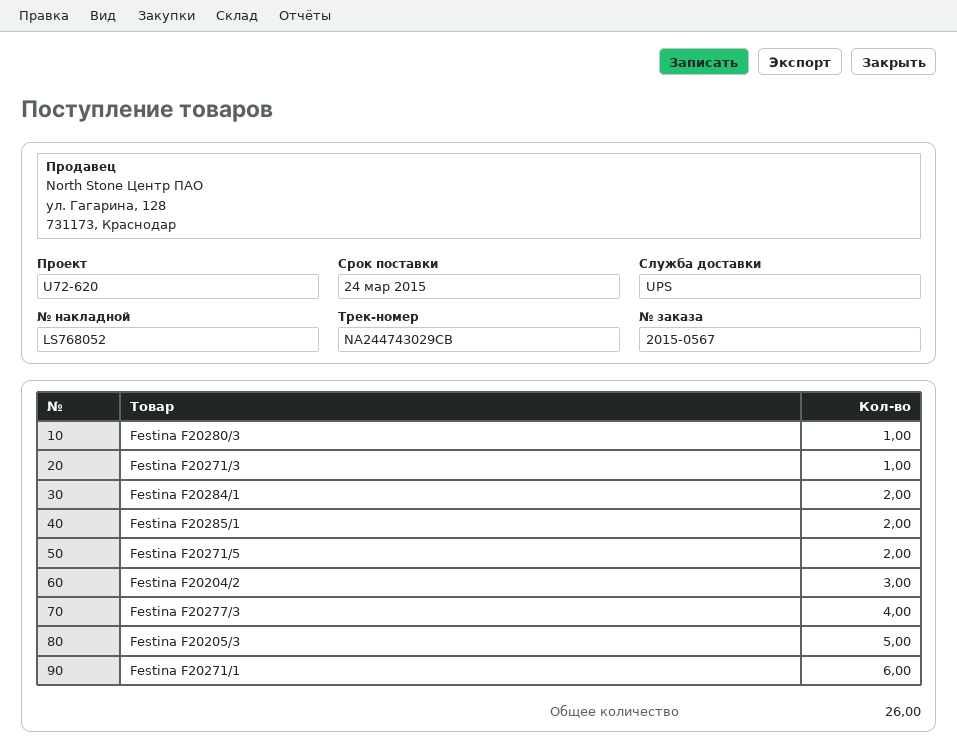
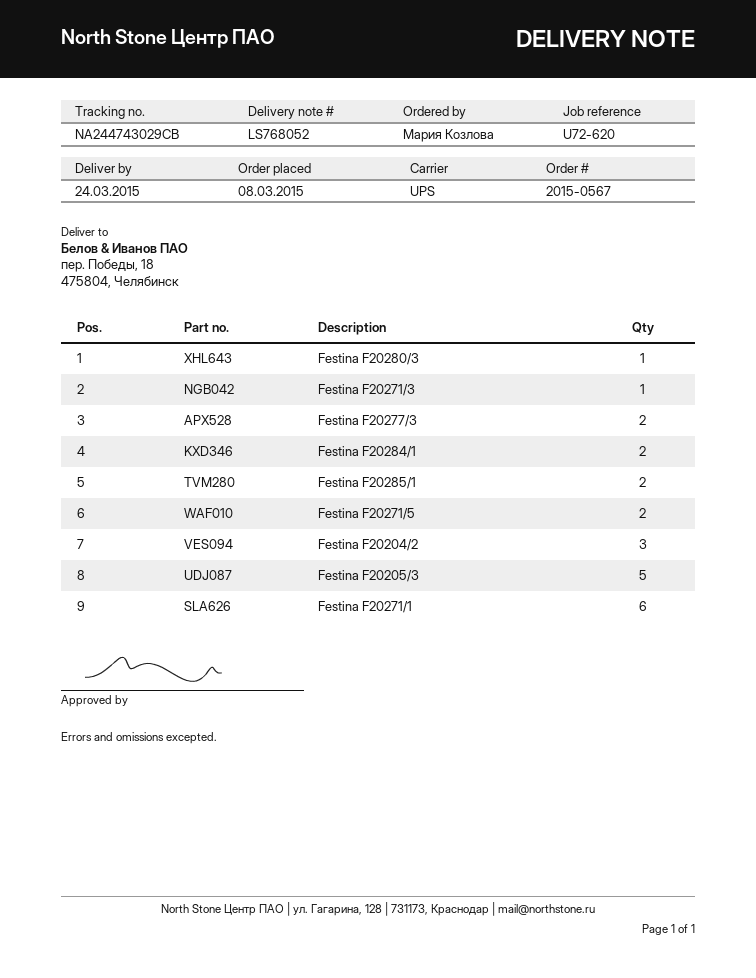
Festina F20277/3: 4 -> 2

